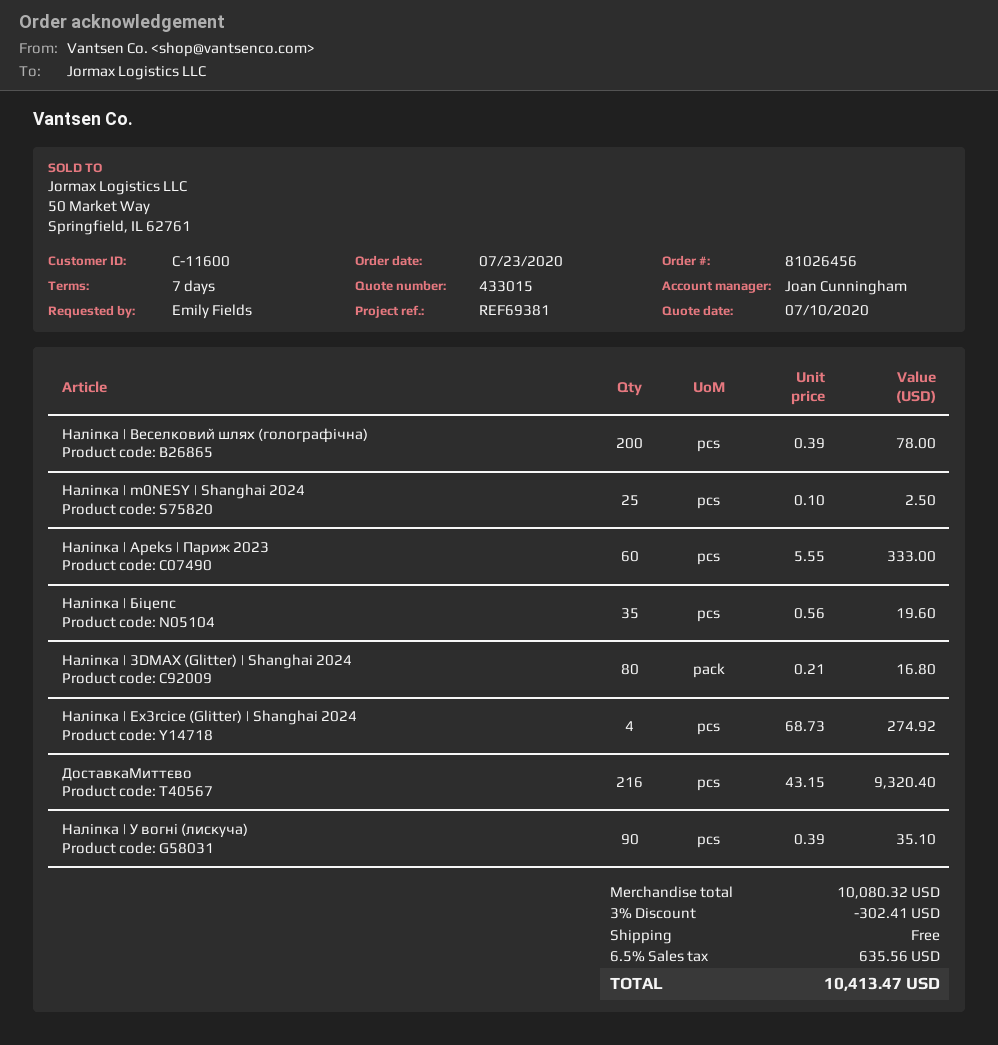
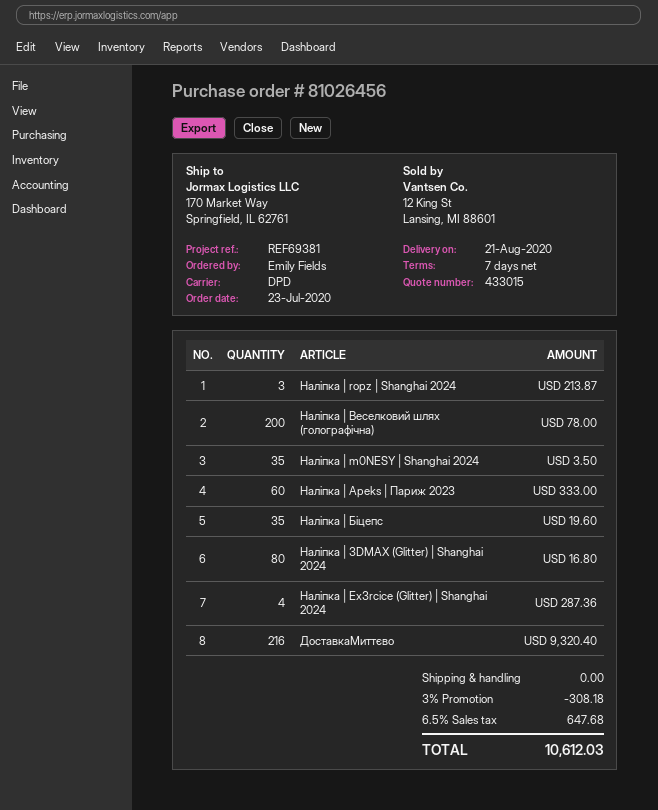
Наліпка | m0NESY | Shanghai 2024: 25 for 2.50 -> 35 for 3.50
Наліпка | Ex3rcice (Glitter) | Shanghai 2024: 4 for 274.92 -> 4 for 287.36
Наліпка | У вогні (лискуча): 90 for 35.10 -> none
Наліпка | ropz | Shanghai 2024: none -> 3 for 213.87
discount: 3% = 302.41 -> 3% = 308.18
tax: 6.5% = 635.56 -> 6.5% = 647.68
total: 10413.47 -> 10612.03

